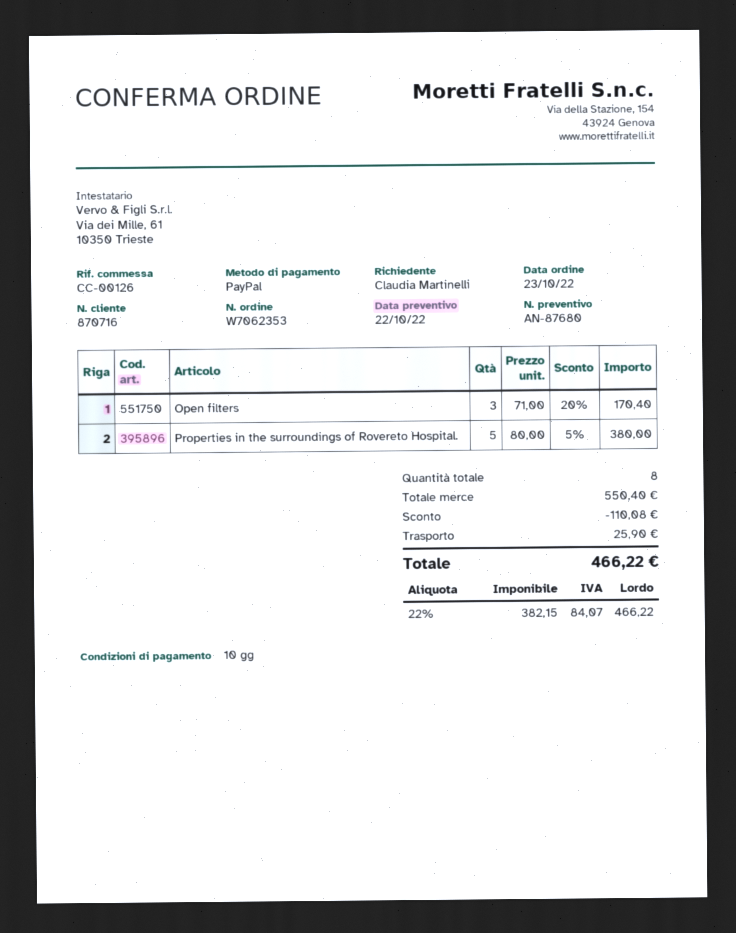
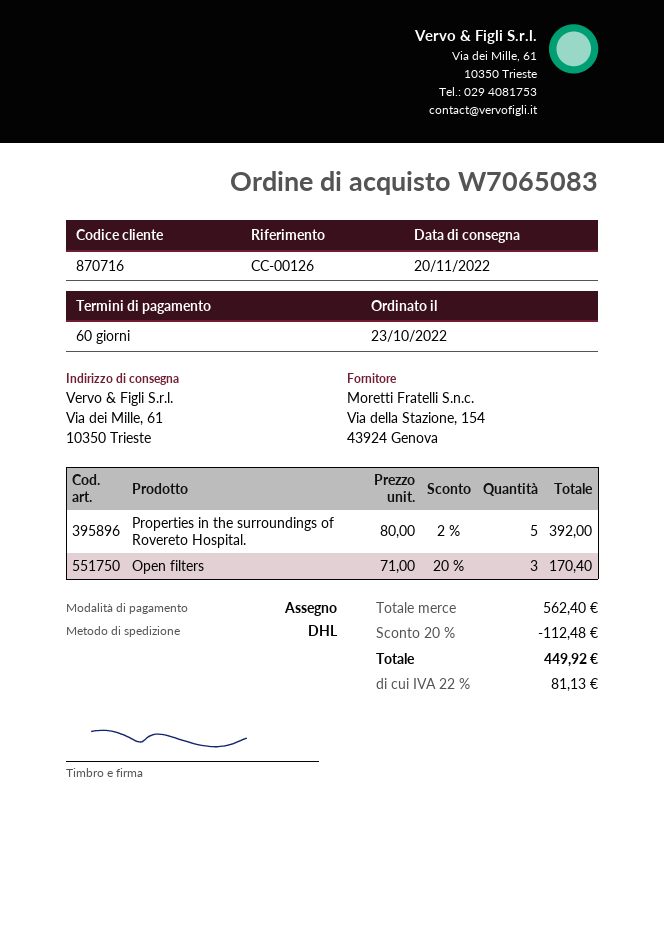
order number: W7062353 -> W7065083
payment terms: 10 days -> 60 days
payment method: PayPal -> cheque
Properties in the surroundings of Rovereto Hospital.: 5 x 80.00 - 5% = 380.00 -> 5 x 80.00 - 2% = 392.00
subtotal: 550.40 -> 562.40
discount: 110.08 -> 112.48
shipping: 25.90 -> none
tax: 22% = 84.07 -> 22% = 81.13
total: 466.22 -> 449.92

